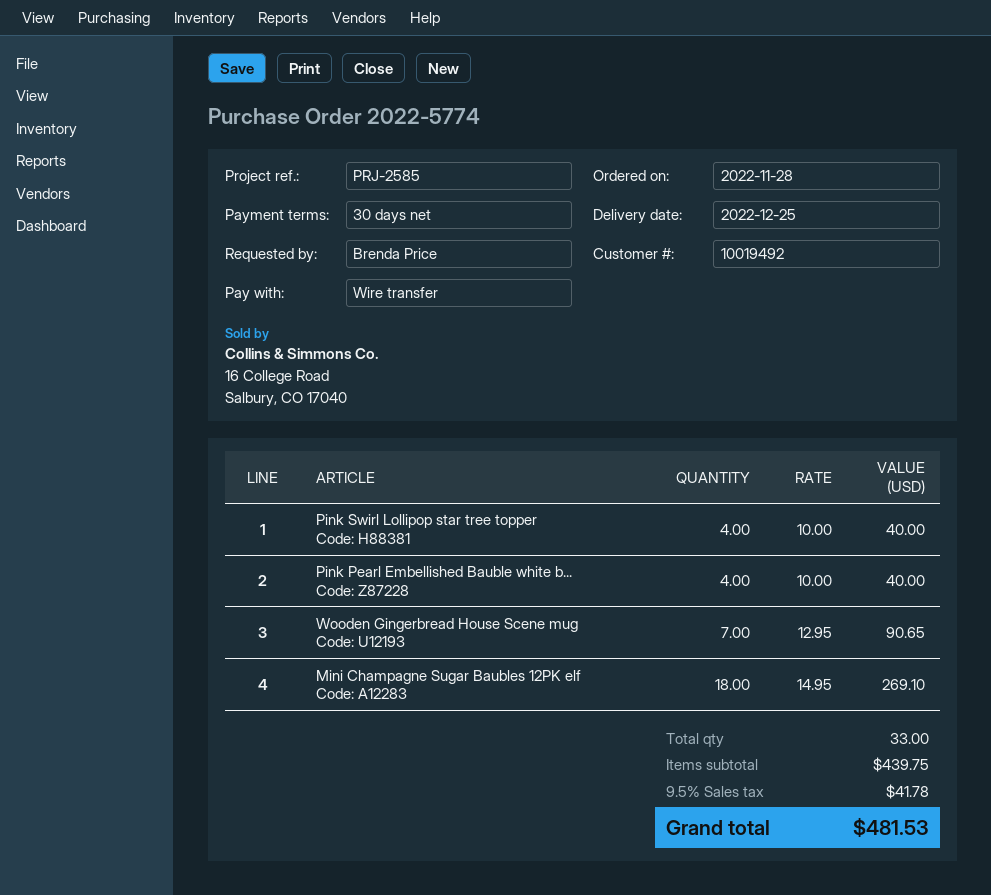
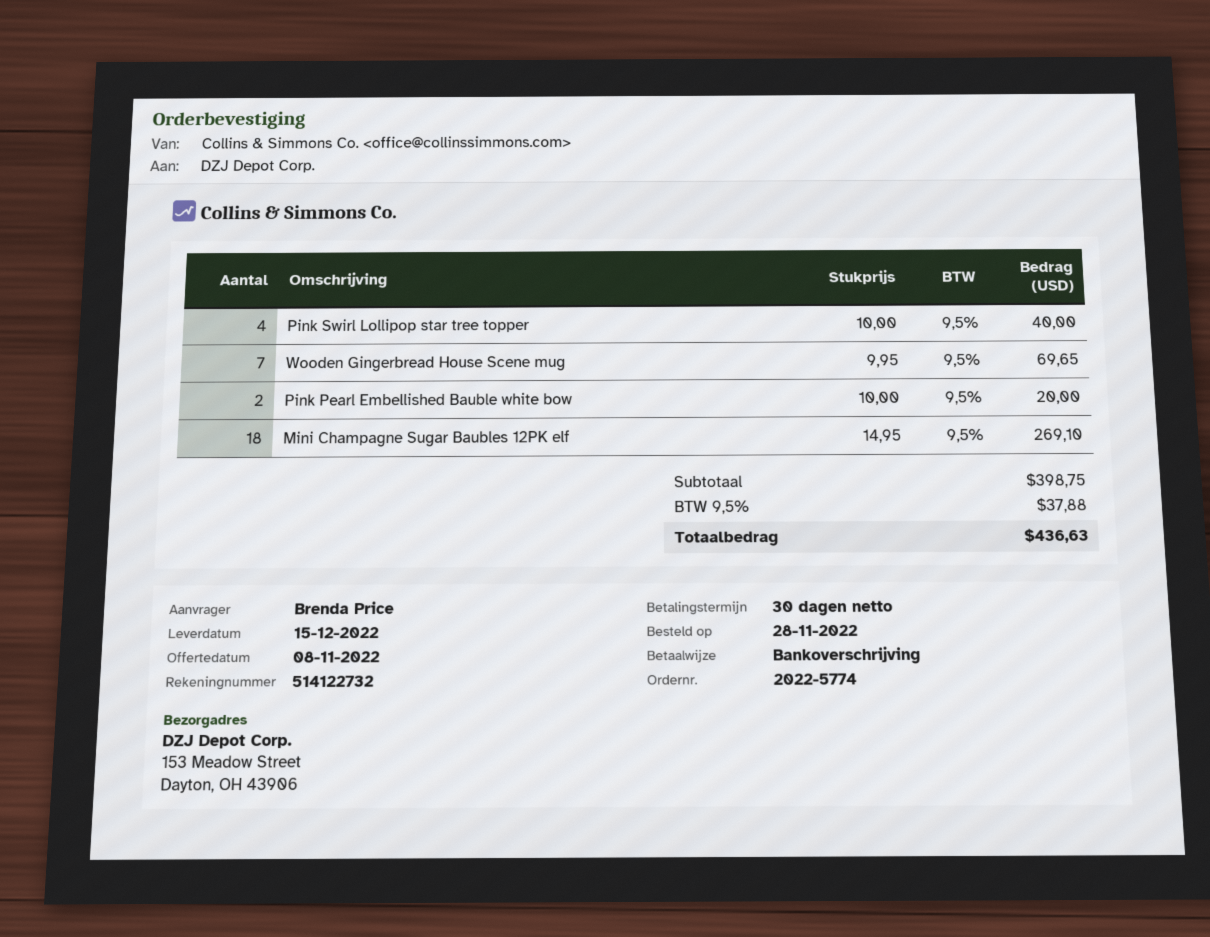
delivery date: 2022-12-25 -> 2022-12-15
Pink Pearl Embellished Bauble white b...: 4 x 10.00 = 40.00 -> 2 x 10.00 = 20.00
Wooden Gingerbread House Scene mug: 7 x 12.95 = 90.65 -> 7 x 9.95 = 69.65
subtotal: 439.75 -> 398.75
tax: 9.5% = 41.78 -> 9.5% = 37.88
total: 481.53 -> 436.63

